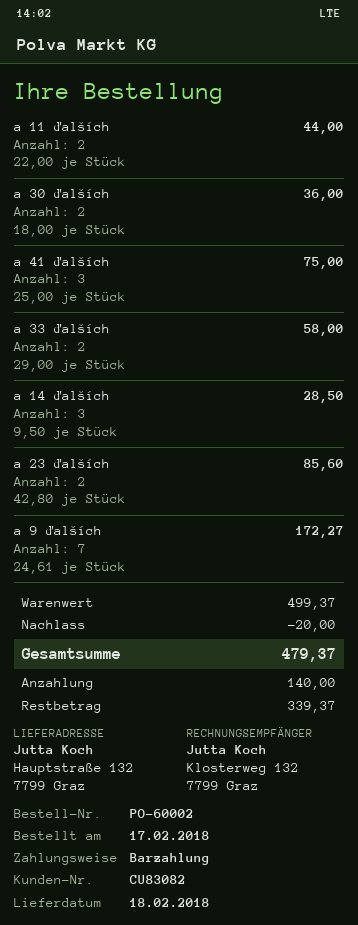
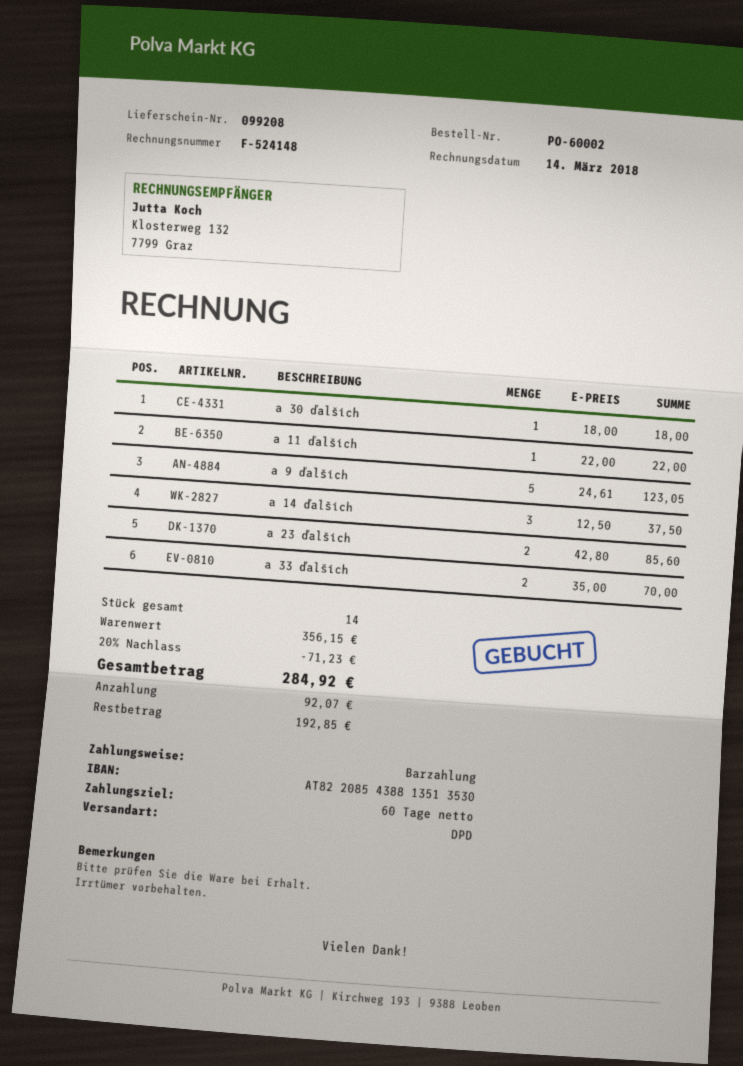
a 11 ďalších: 2 x 22.00 = 44.00 -> 1 x 22.00 = 22.00
a 30 ďalších: 2 x 18.00 = 36.00 -> 1 x 18.00 = 18.00
a 41 ďalších: 3 x 25.00 = 75.00 -> none
a 33 ďalších: 2 x 29.00 = 58.00 -> 2 x 35.00 = 70.00
a 14 ďalších: 3 x 9.50 = 28.50 -> 3 x 12.50 = 37.50
a 9 ďalších: 7 x 24.61 = 172.27 -> 5 x 24.61 = 123.05
subtotal: 499.37 -> 356.15
discount: 20.00 -> 71.23
total: 479.37 -> 284.92
deposit: 140.00 -> 92.07
balance: 339.37 -> 192.85

